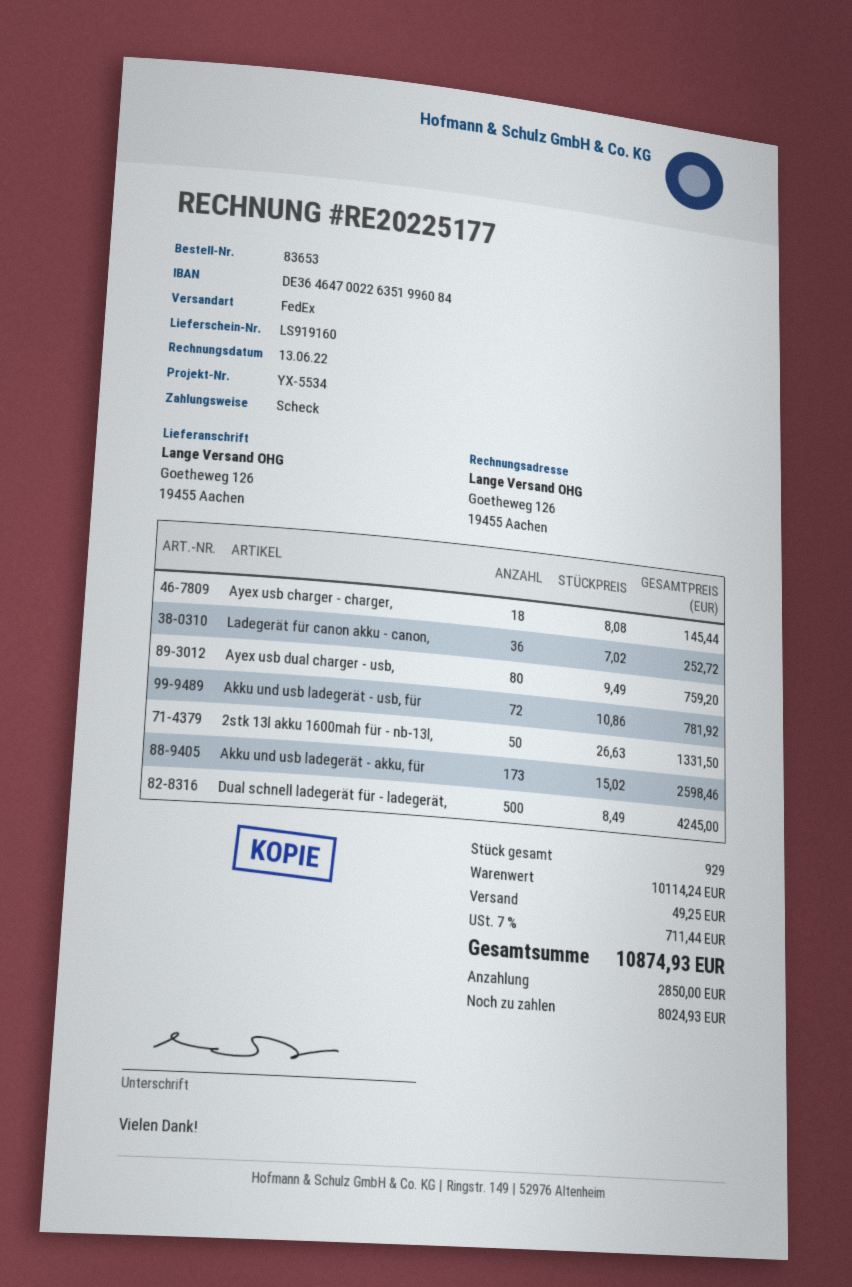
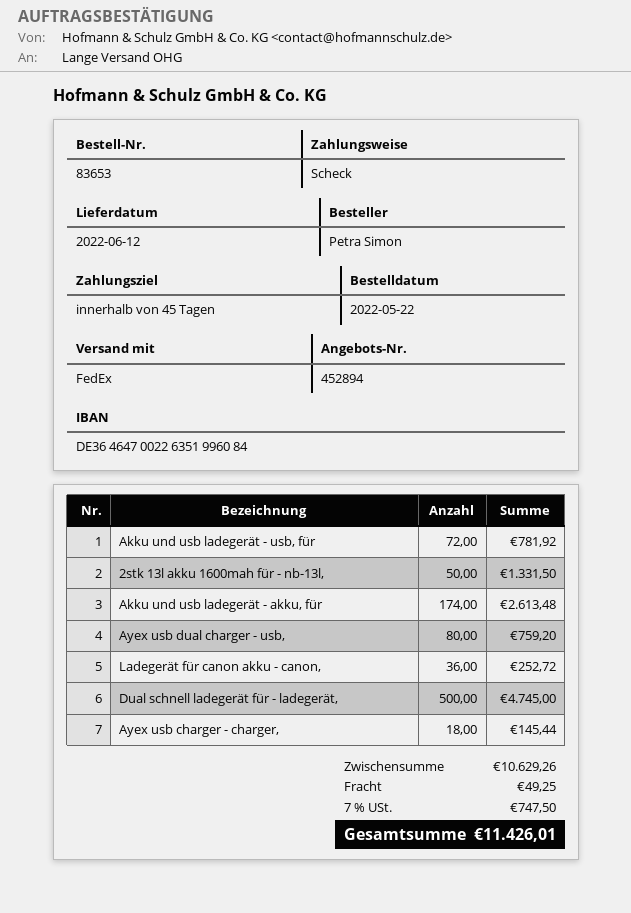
Akku und usb ladegerät - akku, für: 173 for 2598.46 -> 174 for 2613.48
Dual schnell ladegerät für - ladegerät,: 500 for 4245.00 -> 500 for 4745.00
subtotal: 10114.24 -> 10629.26
tax: 7% = 711.44 -> 7% = 747.50
total: 10874.93 -> 11426.01

